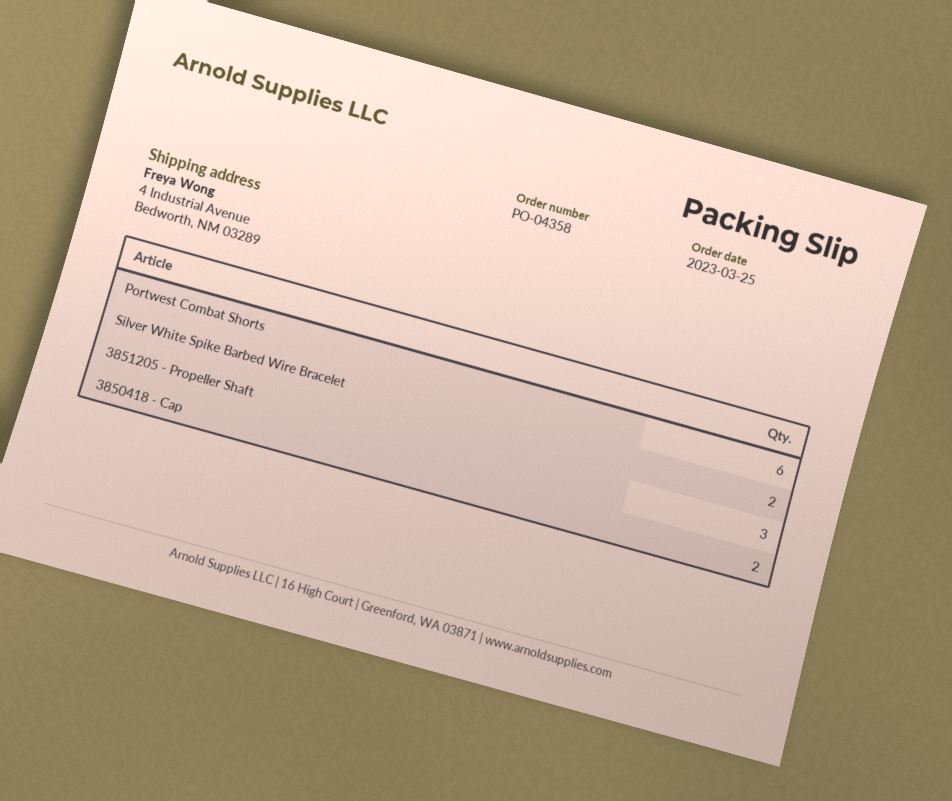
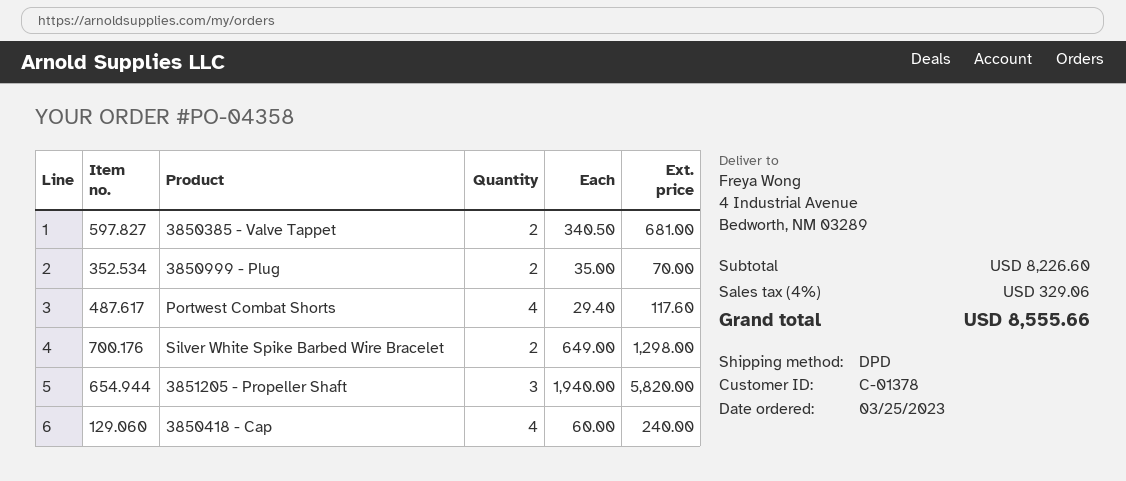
Portwest Combat Shorts: 6 -> 4
3850418 - Cap: 2 -> 4
3850385 - Valve Tappet: none -> 2
3850999 - Plug: none -> 2

